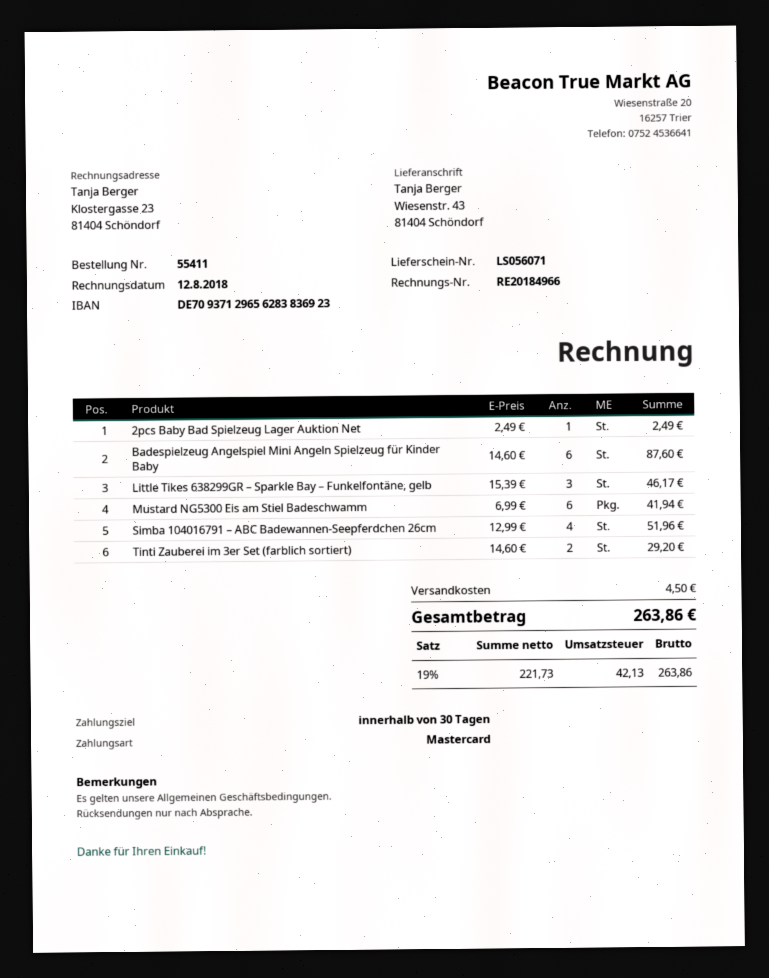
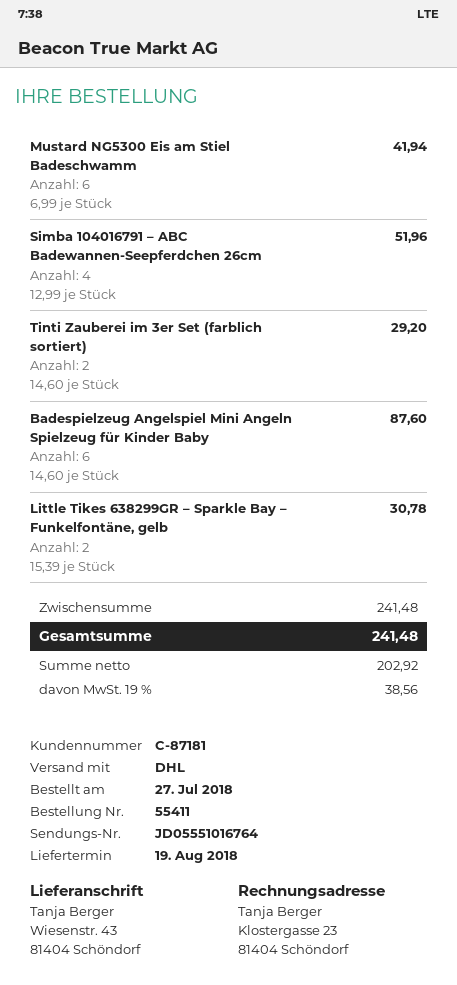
2pcs Baby Bad Spielzeug Lager Auktion Net: 1 x 2.49 = 2.49 -> none
Little Tikes 638299GR – Sparkle Bay – Funkelfontäne, gelb: 3 x 15.39 = 46.17 -> 2 x 15.39 = 30.78
shipping: 4.50 -> none
net: 221.73 -> 202.92
tax: 19% = 42.13 -> 19% = 38.56
total: 263.86 -> 241.48

